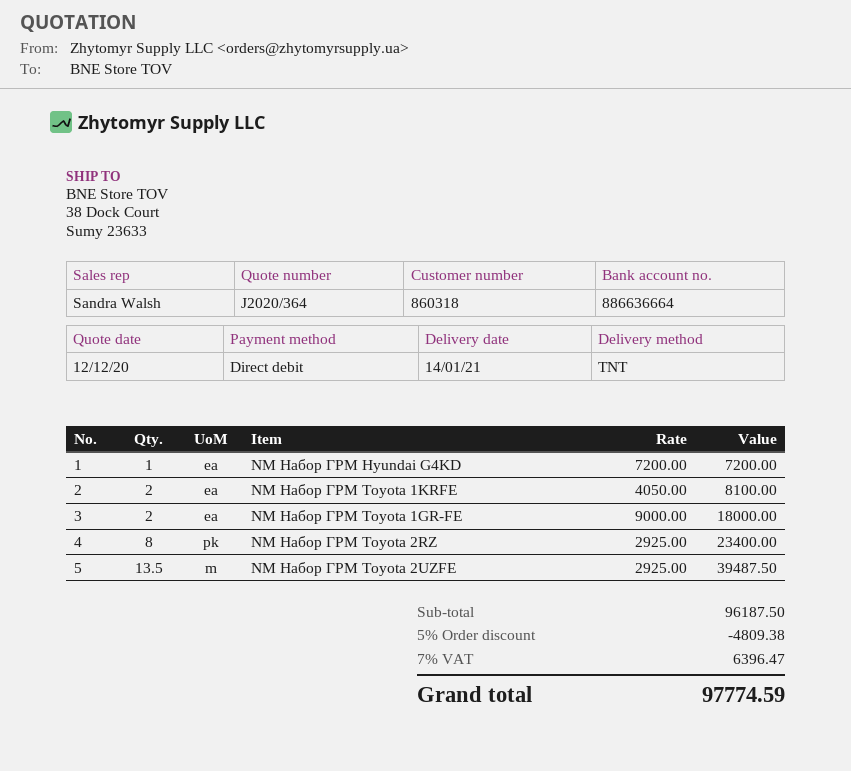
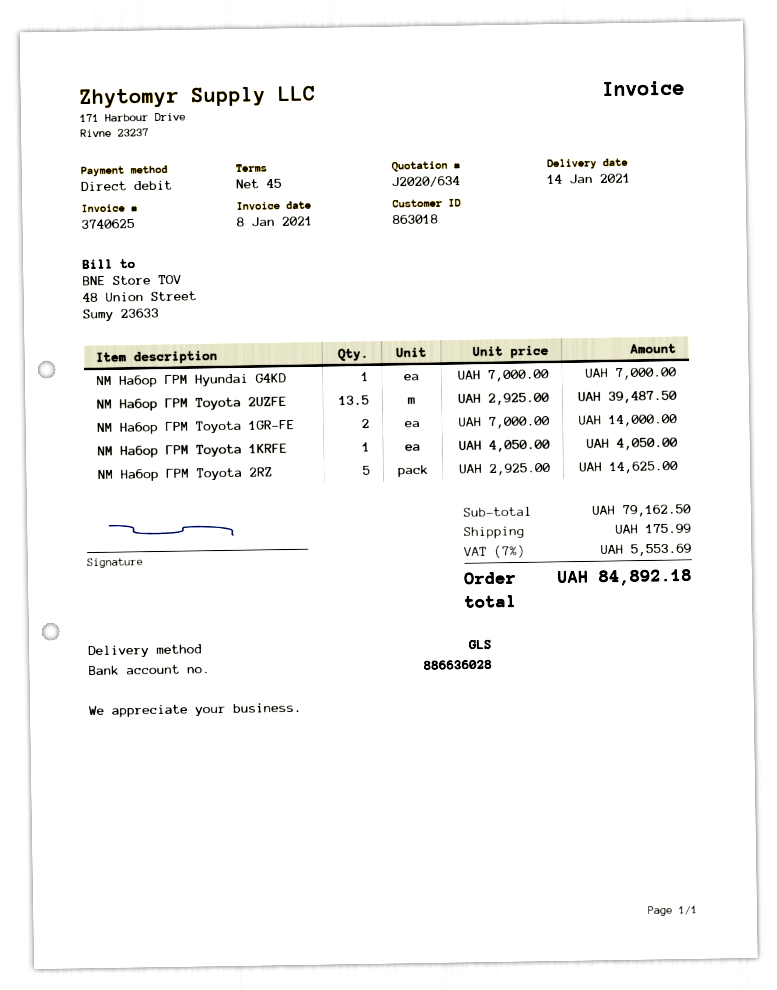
quote number: J2020/364 -> J2020/634
customer number: 860318 -> 863018
bank account: 886636664 -> 886636028
shipping method: TNT -> GLS
NM Набор ГРМ Hyundai G4KD: 1 x 7200.00 = 7200.00 -> 1 x 7000.00 = 7000.00
NM Набор ГРМ Toyota 1KRFE: 2 x 4050.00 = 8100.00 -> 1 x 4050.00 = 4050.00
NM Набор ГРМ Toyota 1GR-FE: 2 x 9000.00 = 18000.00 -> 2 x 7000.00 = 14000.00
NM Набор ГРМ Toyota 2RZ: 8 x 2925.00 = 23400.00 -> 5 x 2925.00 = 14625.00
subtotal: 96187.50 -> 79162.50
discount: 5% = 4809.38 -> none
shipping: none -> 175.99
tax: 7% = 6396.47 -> 7% = 5553.69
total: 97774.59 -> 84892.18

